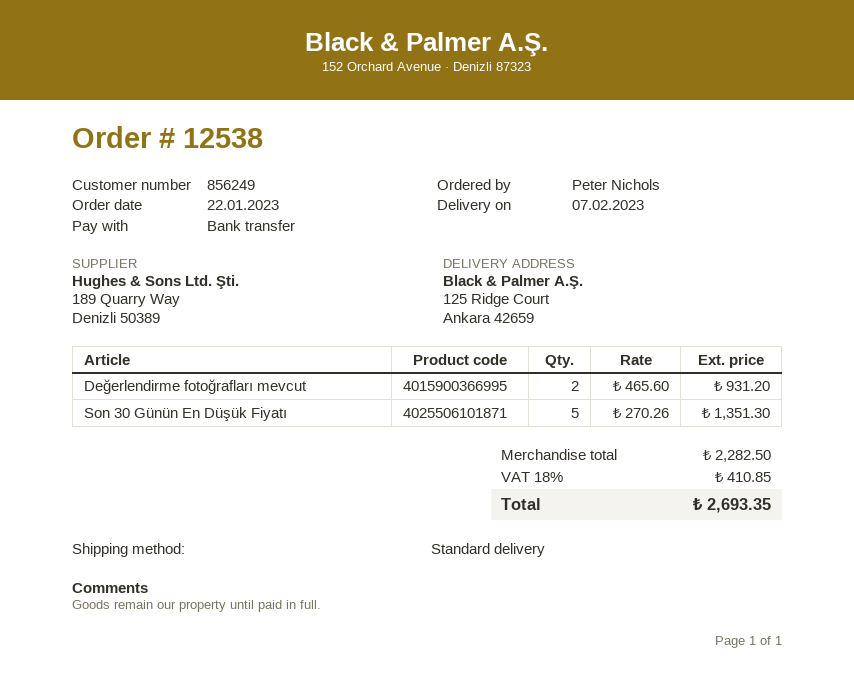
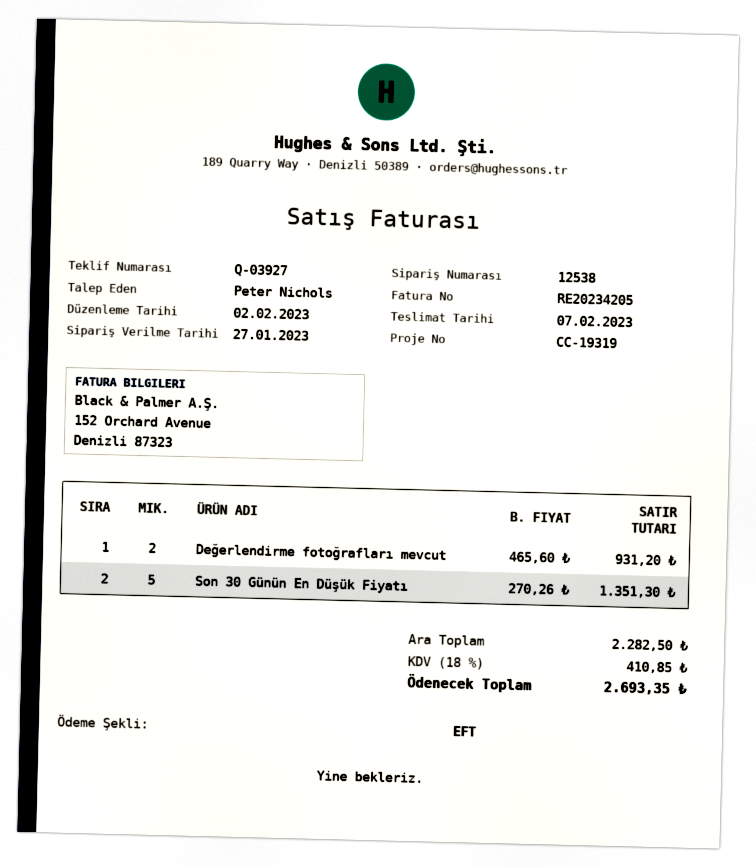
order date: 2023-01-22 -> 2023-01-27

